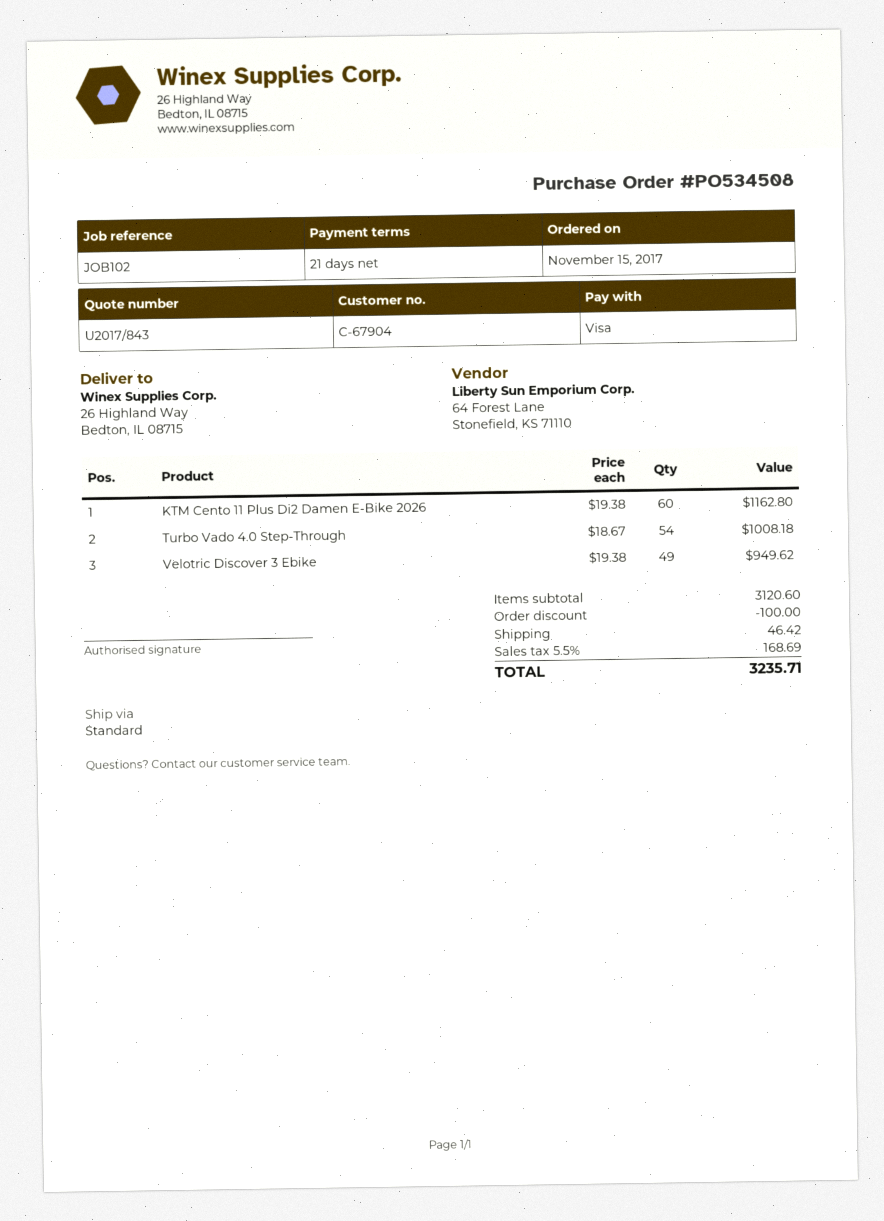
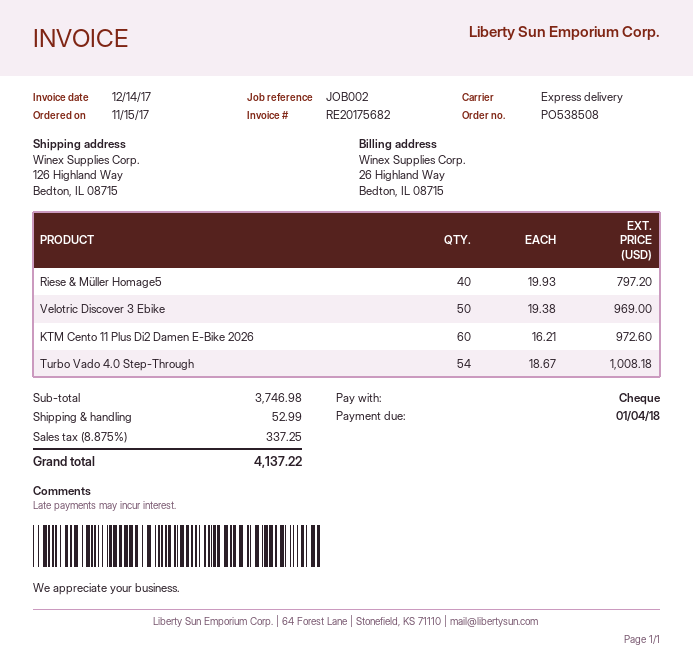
order number: PO534508 -> PO538508
reference: JOB102 -> JOB002
payment method: Visa -> cheque
shipping method: standard -> express
ship to: 26 Highland Way, Bedton, IL 08715 -> 126 Highland Way, Bedton, IL 08715
KTM Cento 11 Plus Di2 Damen E-Bike 2026: 60 x 19.38 = 1162.80 -> 60 x 16.21 = 972.60
Velotric Discover 3 Ebike: 49 x 19.38 = 949.62 -> 50 x 19.38 = 969.00
Riese & Müller Homage5: none -> 40 x 19.93 = 797.20
subtotal: 3120.60 -> 3746.98
discount: 100.00 -> none
shipping: 46.42 -> 52.99
tax: 5.5% = 168.69 -> 8.875% = 337.25
total: 3235.71 -> 4137.22

